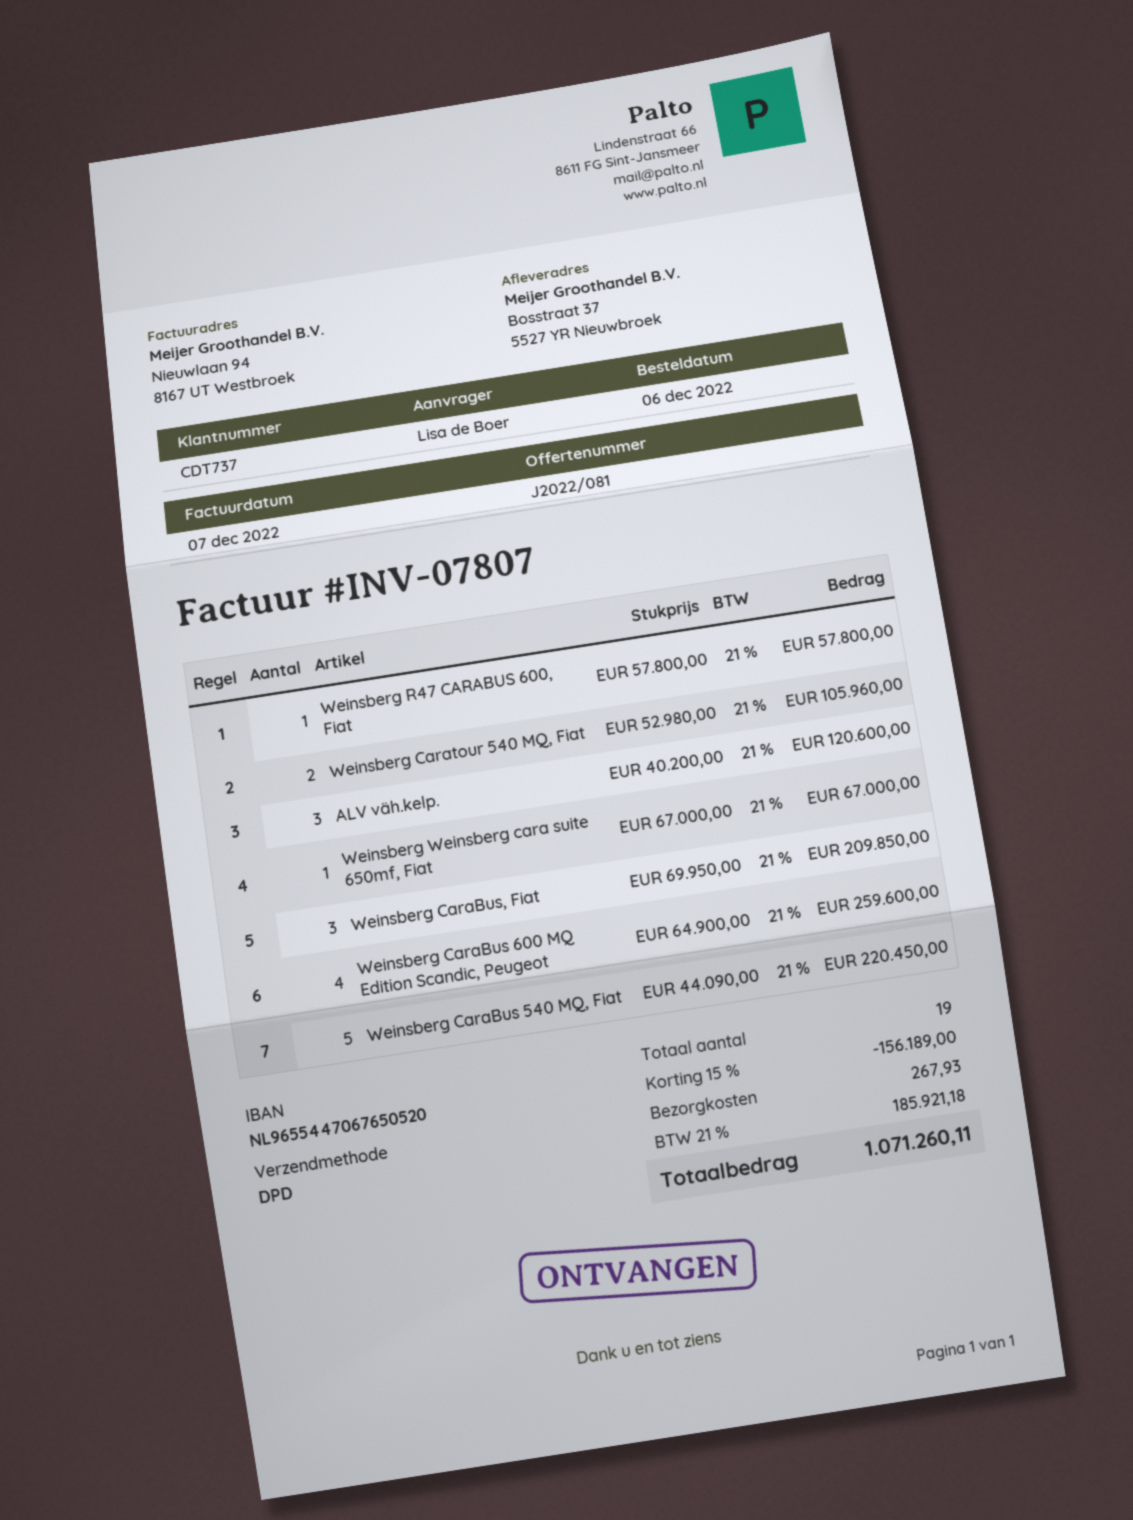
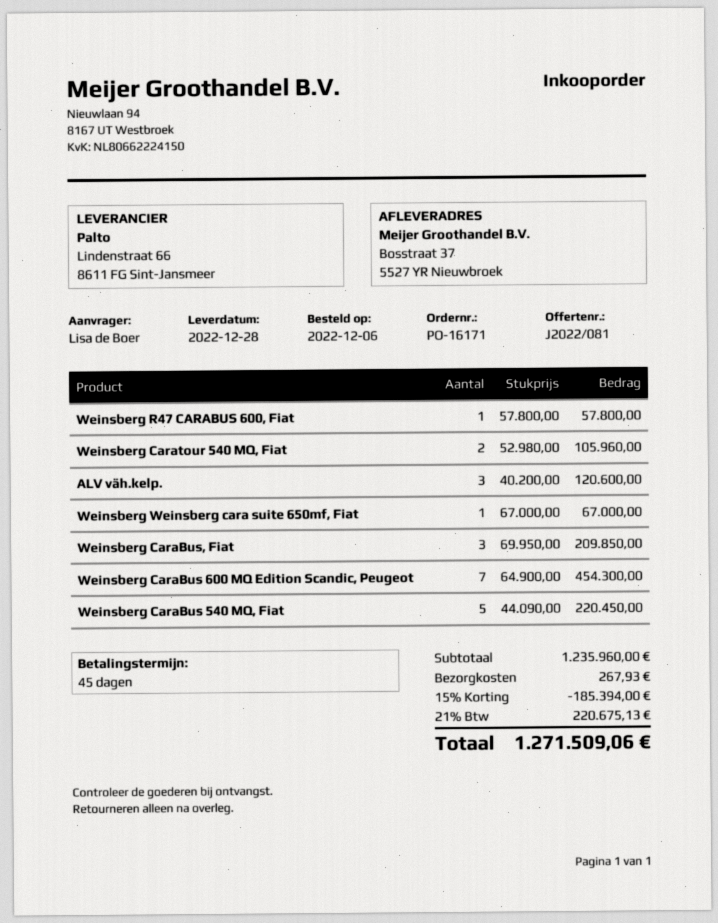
Weinsberg CaraBus 600 MQ Edition Scandic, Peugeot: 4 x 64900.00 = 259600.00 -> 7 x 64900.00 = 454300.00
discount: 15% = 156189.00 -> 15% = 185394.00
tax: 21% = 185921.18 -> 21% = 220675.13
total: 1071260.11 -> 1271509.06

